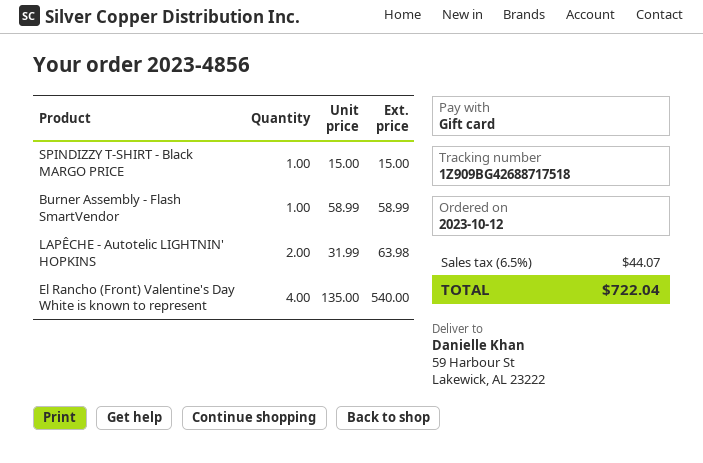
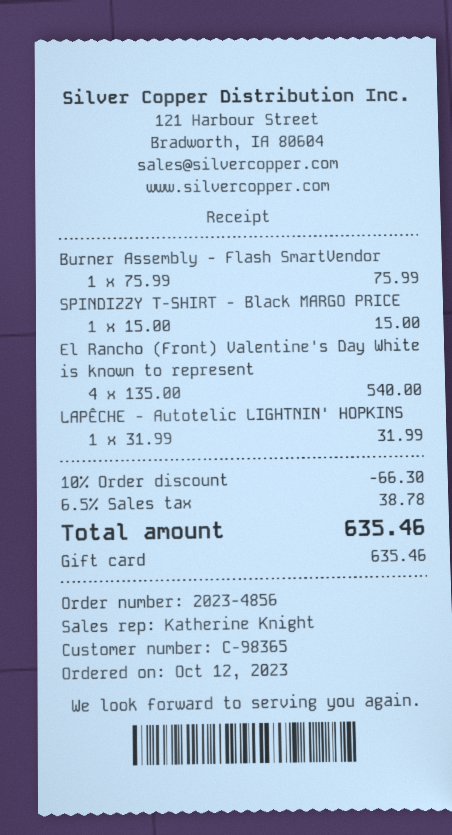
Burner Assembly - Flash SmartVendor: 1 x 58.99 = 58.99 -> 1 x 75.99 = 75.99
LAPÊCHE - Autotelic LIGHTNIN' HOPKINS: 2 x 31.99 = 63.98 -> 1 x 31.99 = 31.99
discount: none -> 10% = 66.30
tax: 6.5% = 44.07 -> 6.5% = 38.78
total: 722.04 -> 635.46

